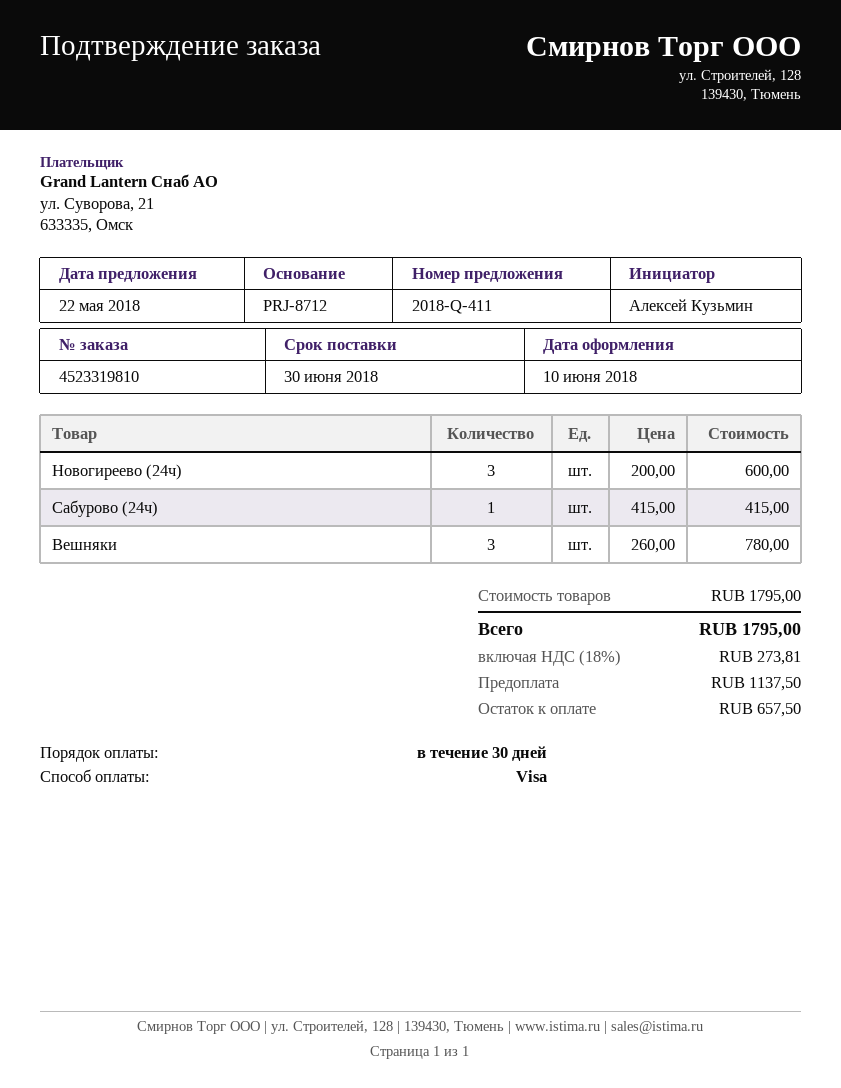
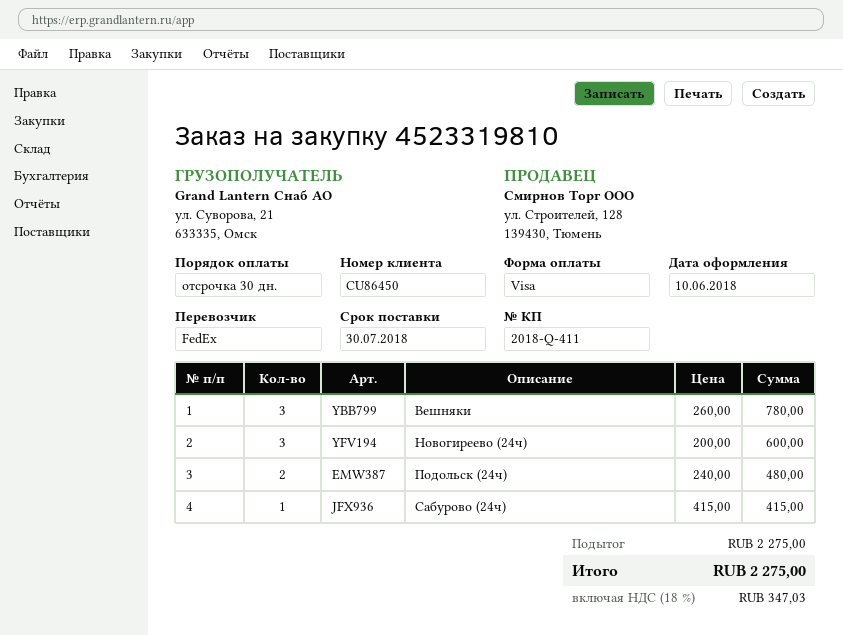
delivery date: 2018-06-30 -> 2018-07-30
Подольск (24ч): none -> 2 x 240.00 = 480.00
subtotal: 1795.00 -> 2275.00
tax: 18% = 273.81 -> 18% = 347.03
total: 1795.00 -> 2275.00

